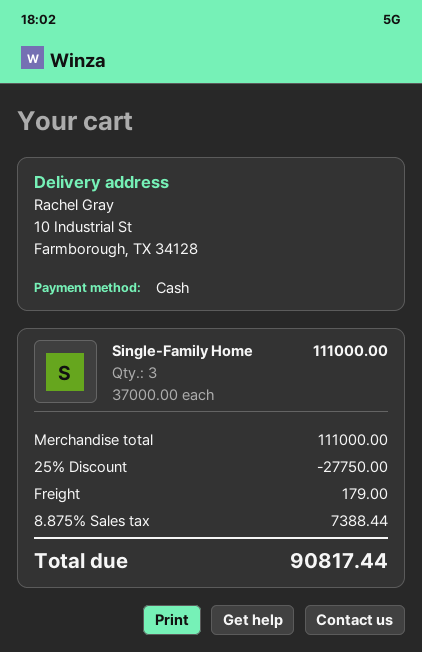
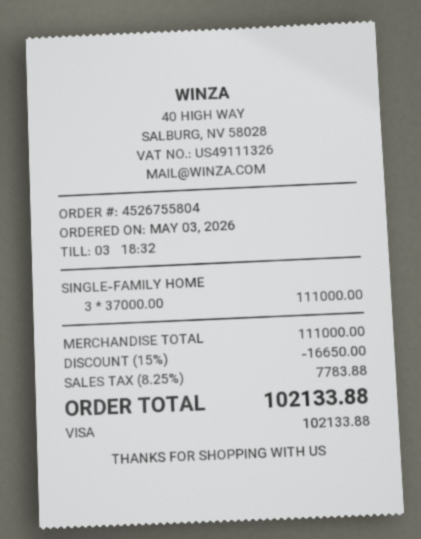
payment method: cash -> Visa
discount: 25% = 27750.00 -> 15% = 16650.00
shipping: 179.00 -> none
tax: 8.875% = 7388.44 -> 8.25% = 7783.88
total: 90817.44 -> 102133.88

